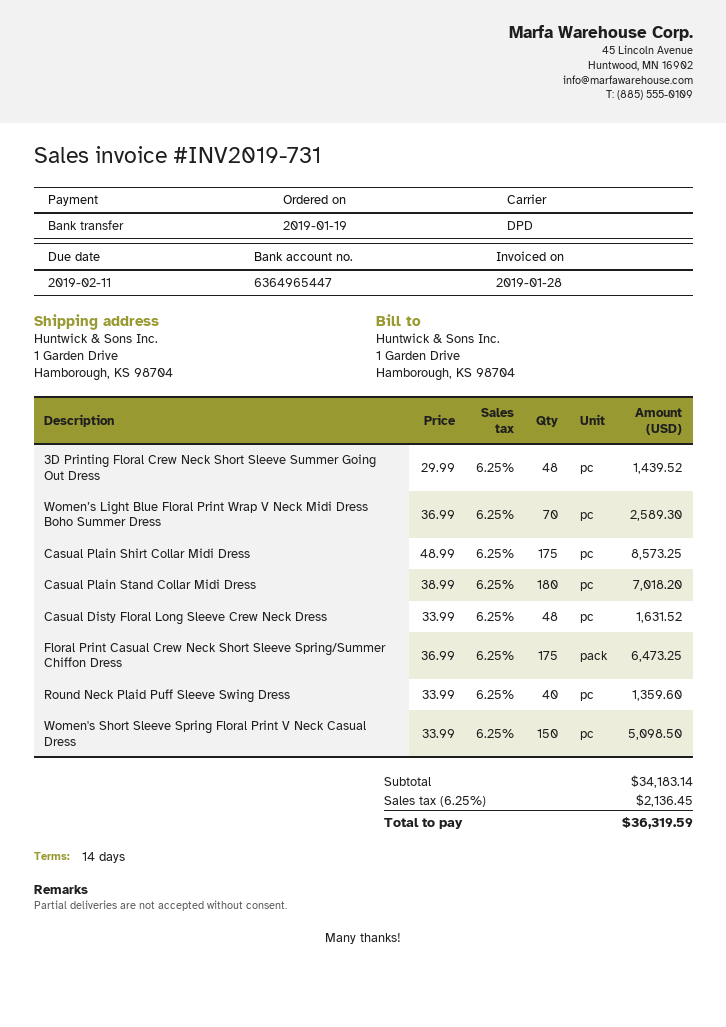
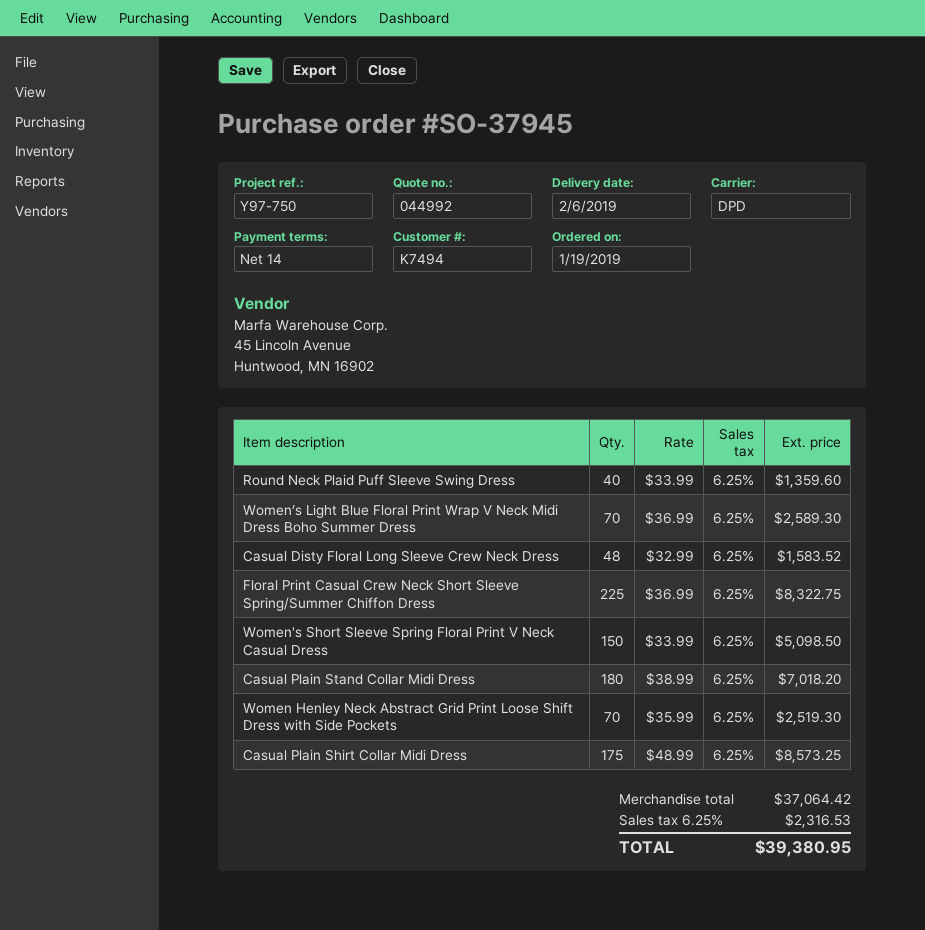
3D Printing Floral Crew Neck Short Sleeve Summer Going Out Dress: 48 x 29.99 = 1439.52 -> none
Casual Disty Floral Long Sleeve Crew Neck Dress: 48 x 33.99 = 1631.52 -> 48 x 32.99 = 1583.52
Floral Print Casual Crew Neck Short Sleeve Spring/Summer Chiffon Dress: 175 x 36.99 = 6473.25 -> 225 x 36.99 = 8322.75
Women Henley Neck Abstract Grid Print Loose Shift Dress with Side Pockets: none -> 70 x 35.99 = 2519.30
subtotal: 34183.14 -> 37064.42
tax: 6.25% = 2136.45 -> 6.25% = 2316.53
total: 36319.59 -> 39380.95

